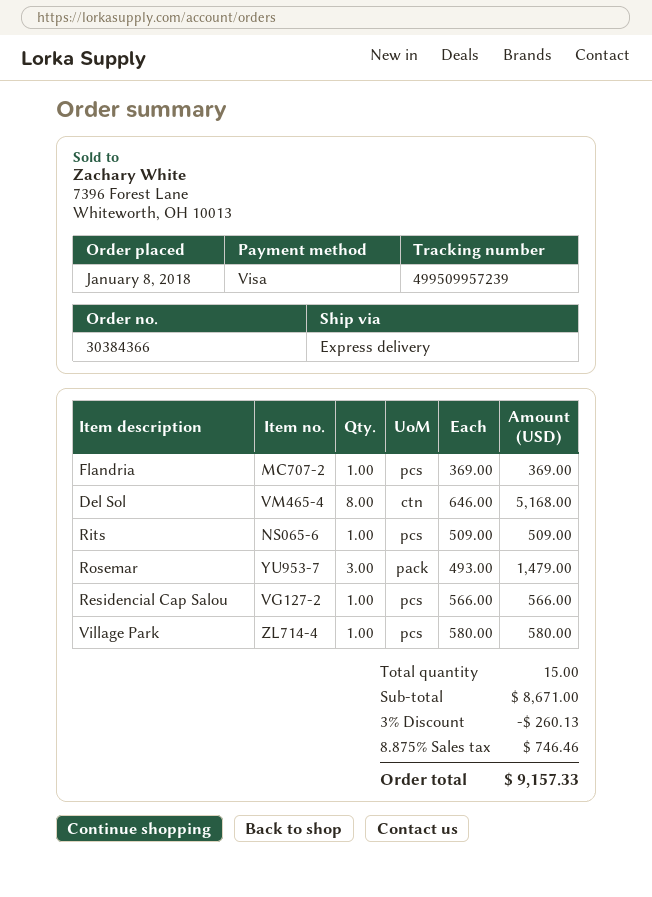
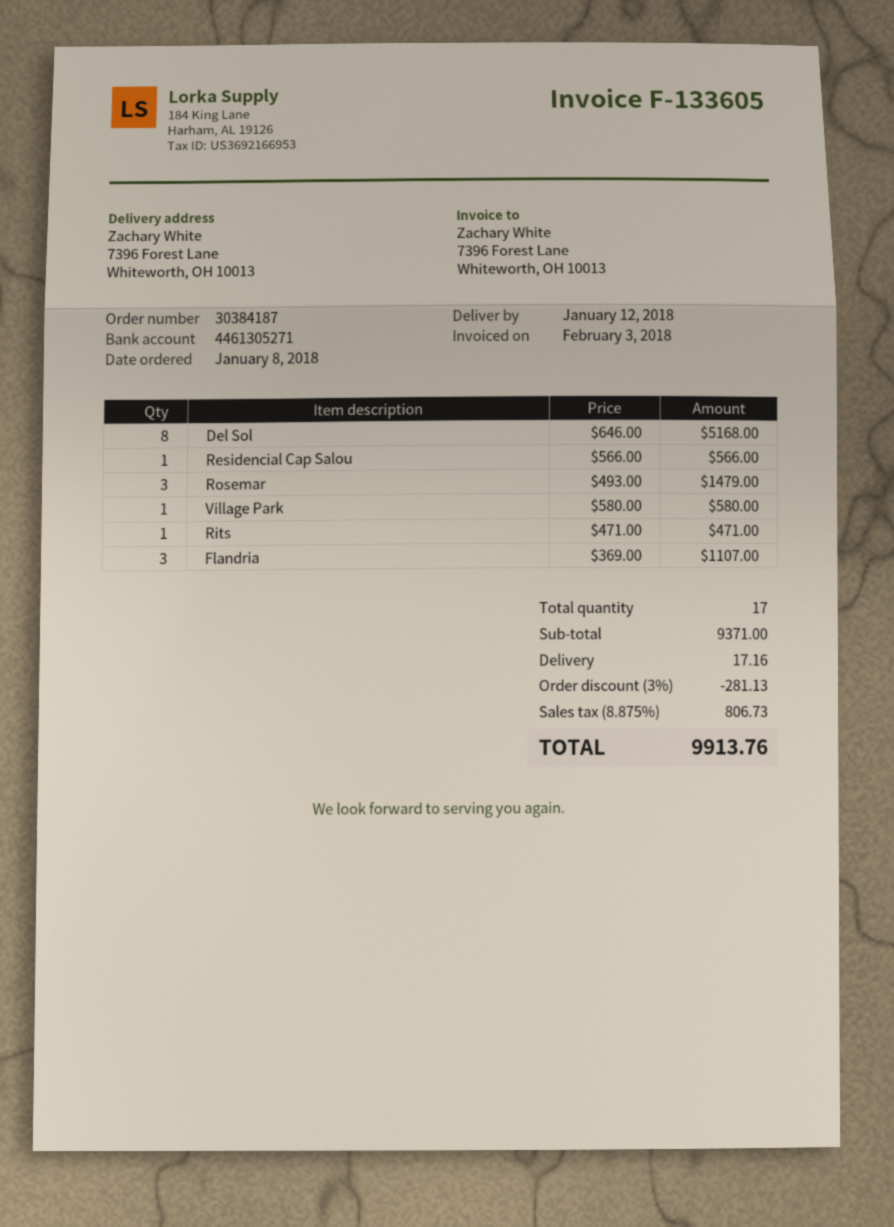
order number: 30384366 -> 30384187
Flandria: 1 x 369.00 = 369.00 -> 3 x 369.00 = 1107.00
Rits: 1 x 509.00 = 509.00 -> 1 x 471.00 = 471.00
total quantity: 15 -> 17
subtotal: 8671.00 -> 9371.00
discount: 3% = 260.13 -> 3% = 281.13
shipping: none -> 17.16
tax: 8.875% = 746.46 -> 8.875% = 806.73
total: 9157.33 -> 9913.76

